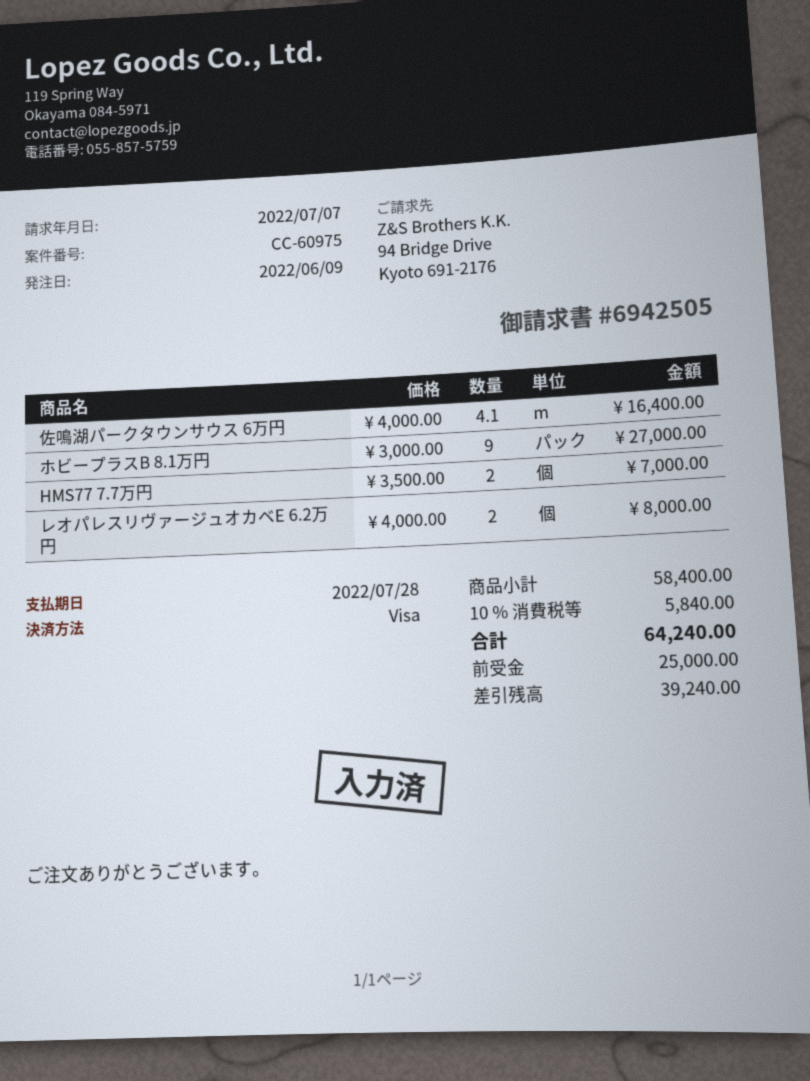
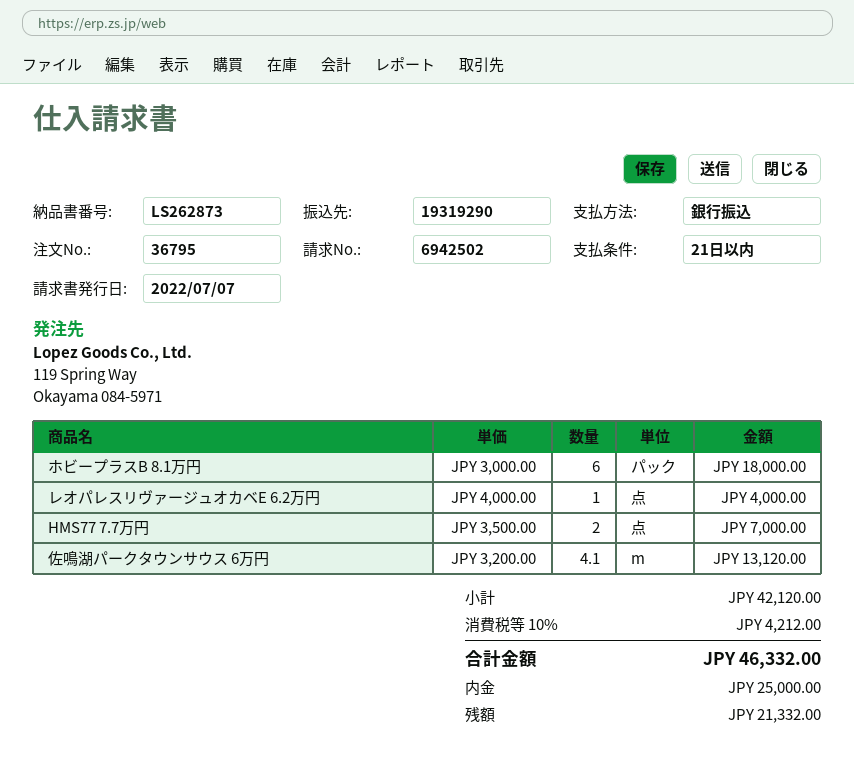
invoice number: 6942505 -> 6942502
payment method: Visa -> bank transfer
佐鳴湖パークタウンサウス 6万円: 4.1 x 4000.00 = 16400.00 -> 4.1 x 3200.00 = 13120.00
ホビープラスB 8.1万円: 9 x 3000.00 = 27000.00 -> 6 x 3000.00 = 18000.00
レオパレスリヴァージュオカベE 6.2万円: 2 x 4000.00 = 8000.00 -> 1 x 4000.00 = 4000.00
subtotal: 58400.00 -> 42120.00
tax: 10% = 5840.00 -> 10% = 4212.00
total: 64240.00 -> 46332.00
balance: 39240.00 -> 21332.00

